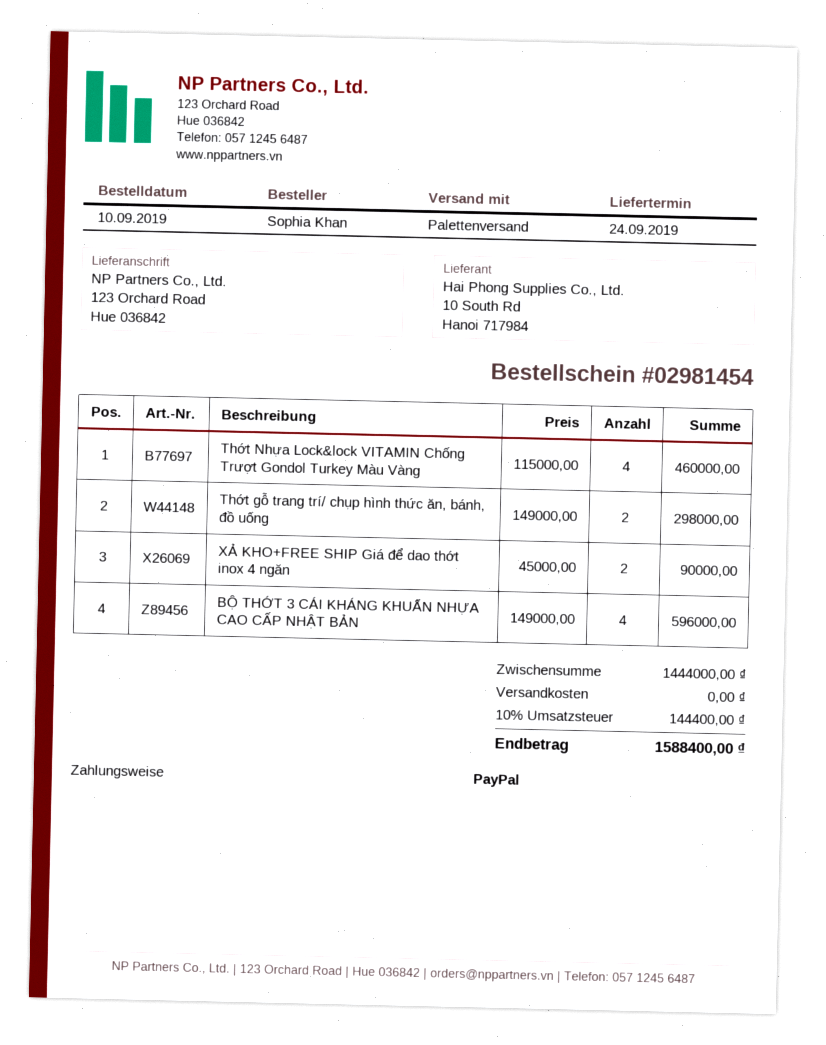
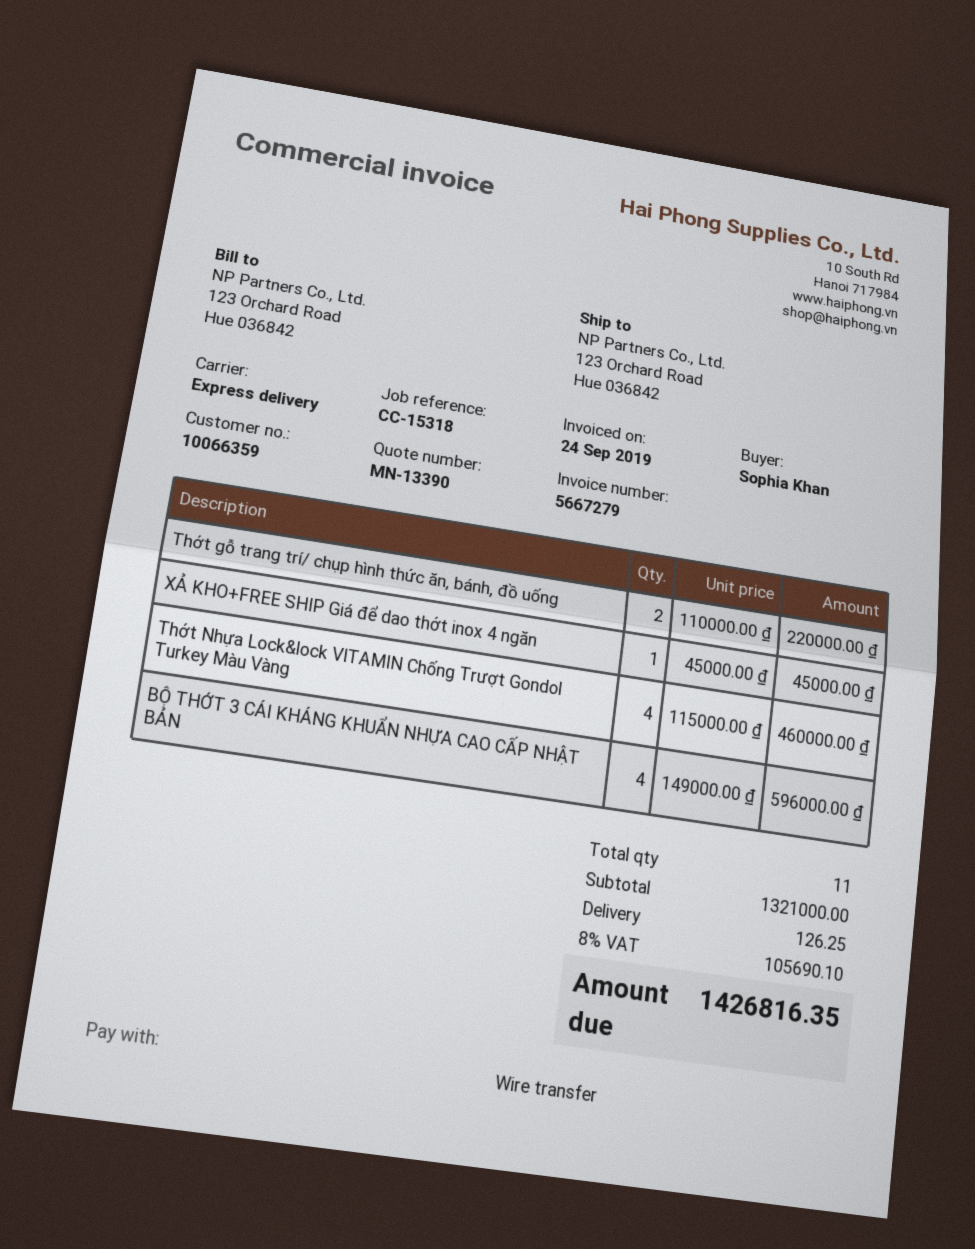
payment method: PayPal -> bank transfer
shipping method: pallet freight -> express
Thớt gỗ trang trí/ chụp hình thức ăn, bánh, đồ uống: 2 x 149000.00 = 298000.00 -> 2 x 110000.00 = 220000.00
XẢ KHO+FREE SHIP Giá để dao thớt inox 4 ngăn: 2 x 45000.00 = 90000.00 -> 1 x 45000.00 = 45000.00
subtotal: 1444000.00 -> 1321000.00
shipping: 0.00 -> 126.25
tax: 10% = 144400.00 -> 8% = 105690.10
total: 1588400.00 -> 1426816.35

